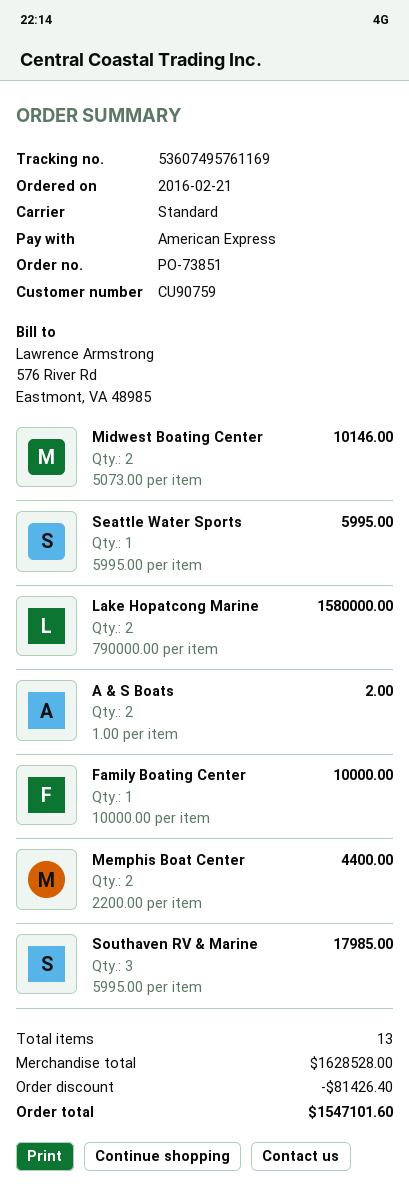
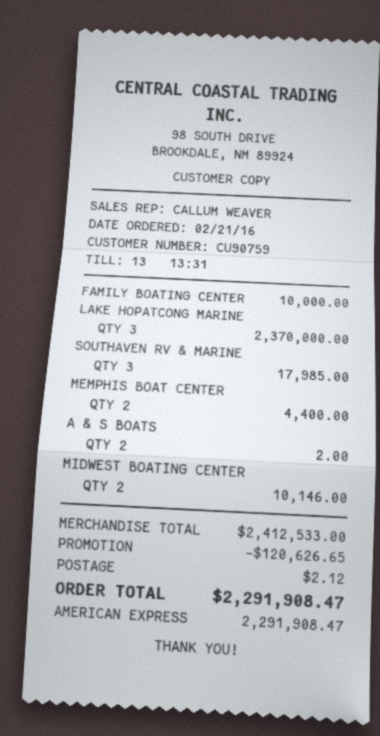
Seattle Water Sports: 1 for 5995.00 -> none
Lake Hopatcong Marine: 2 for 1580000.00 -> 3 for 2370000.00
subtotal: 1628528.00 -> 2412533.00
discount: 81426.40 -> 120626.65
shipping: none -> 2.12
total: 1547101.60 -> 2291908.47

